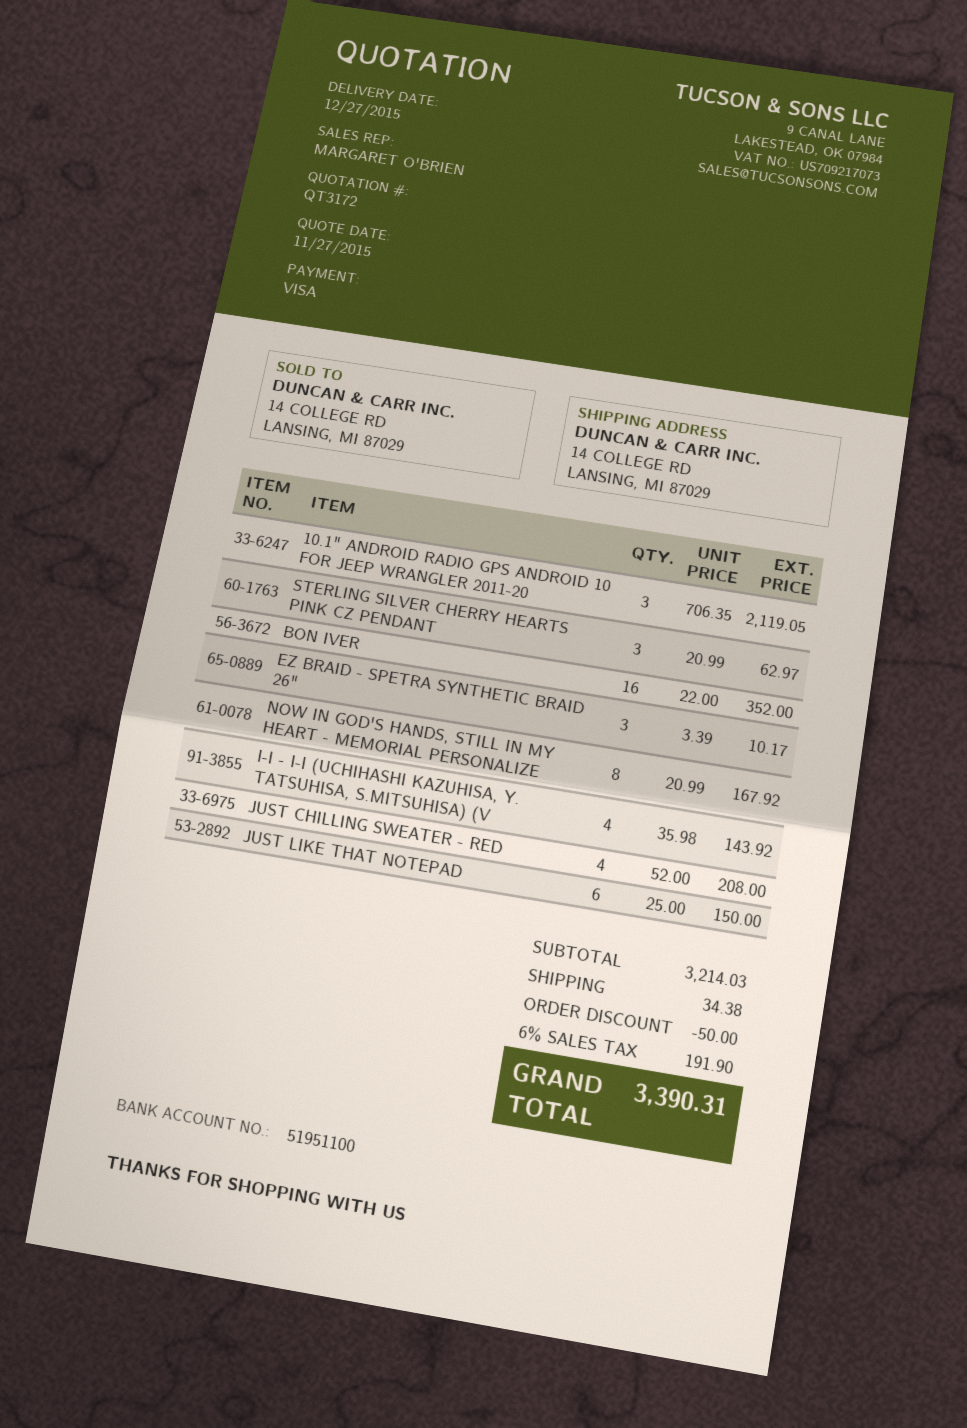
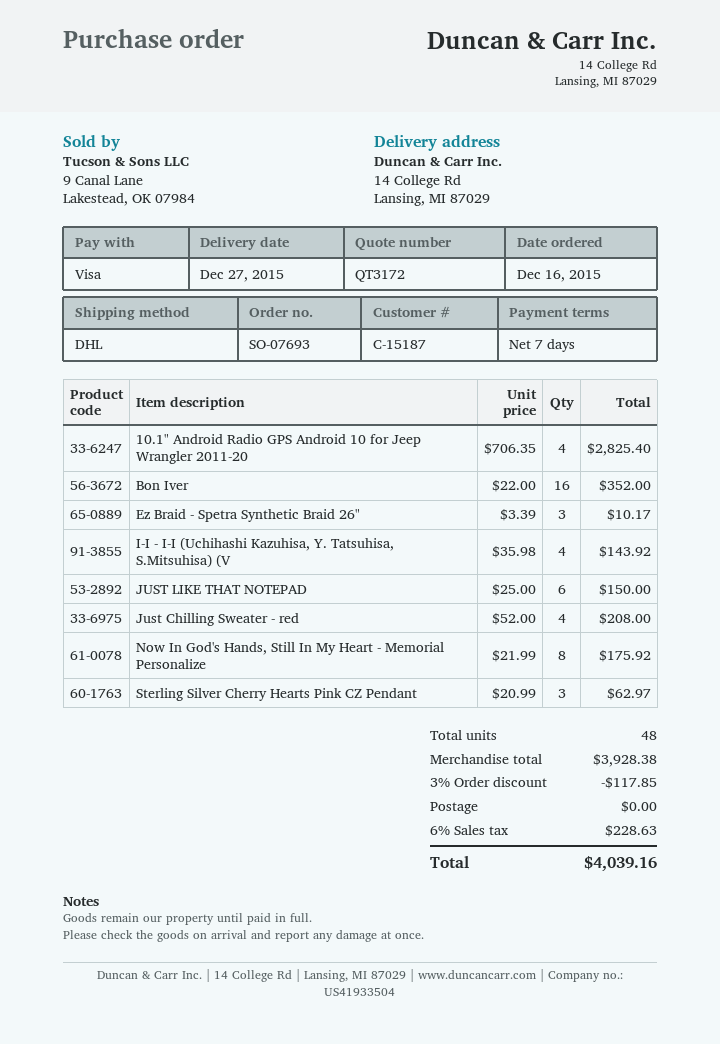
10.1" ANDROID RADIO GPS ANDROID 10 FOR JEEP WRANGLER 2011-20: 3 x 706.35 = 2119.05 -> 4 x 706.35 = 2825.40
NOW IN GOD'S HANDS, STILL IN MY HEART - MEMORIAL PERSONALIZE: 8 x 20.99 = 167.92 -> 8 x 21.99 = 175.92
subtotal: 3214.03 -> 3928.38
discount: 50.00 -> 117.85
shipping: 34.38 -> 0.00
tax: 6% = 191.90 -> 6% = 228.63
total: 3390.31 -> 4039.16

